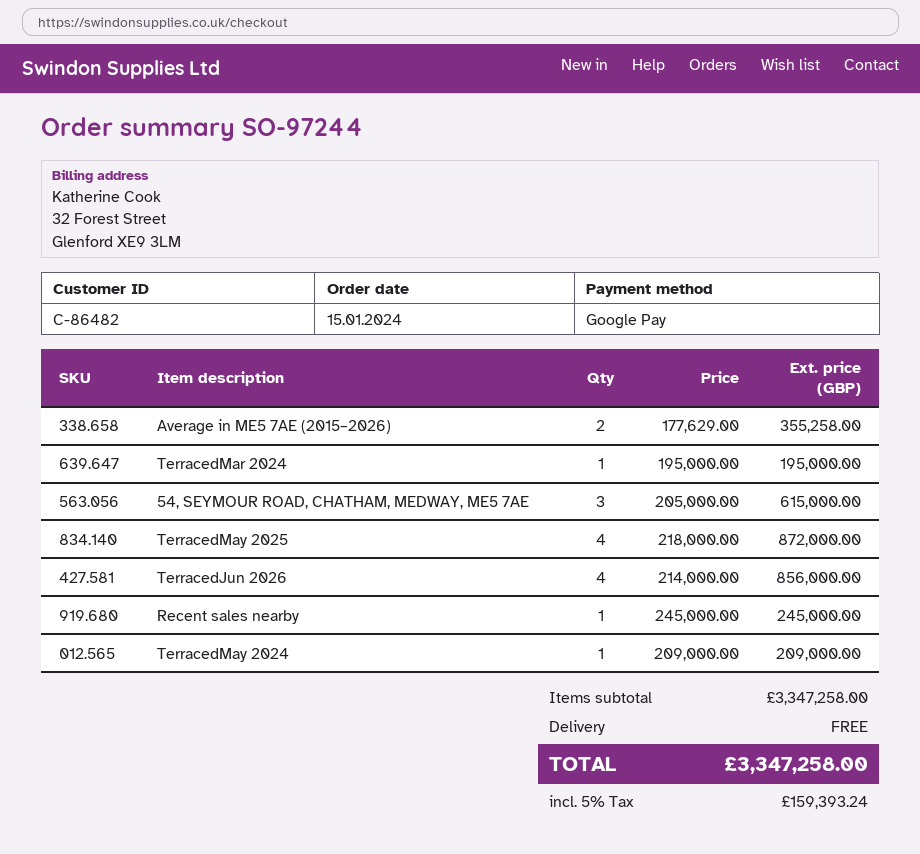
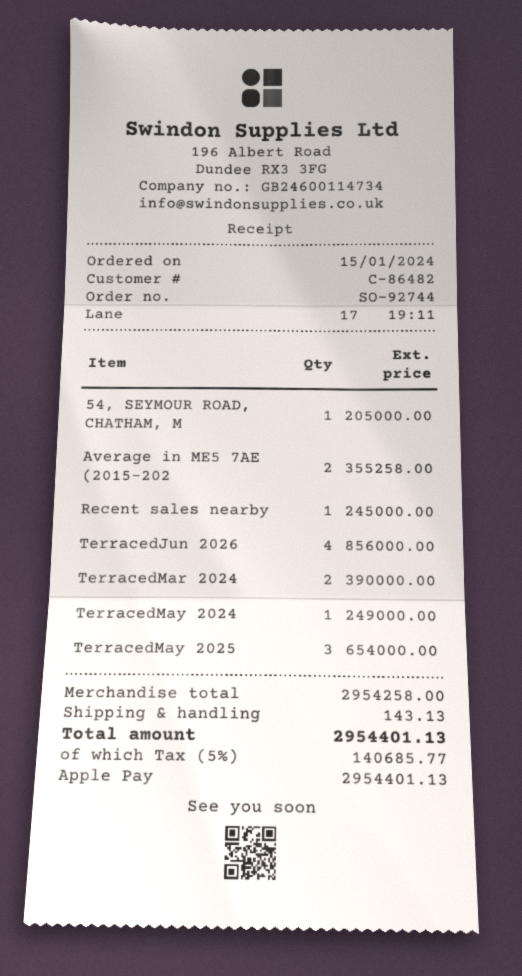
order number: SO-97244 -> SO-92744
payment method: Google Pay -> Apple Pay
TerracedMar 2024: 1 for 195000.00 -> 2 for 390000.00
54, SEYMOUR ROAD, CHATHAM, MEDWAY, ME5 7AE: 3 for 615000.00 -> 1 for 205000.00
TerracedMay 2025: 4 for 872000.00 -> 3 for 654000.00
TerracedMay 2024: 1 for 209000.00 -> 1 for 249000.00
subtotal: 3347258.00 -> 2954258.00
shipping: 0.00 -> 143.13
tax: 5% = 159393.24 -> 5% = 140685.77
total: 3347258.00 -> 2954401.13

